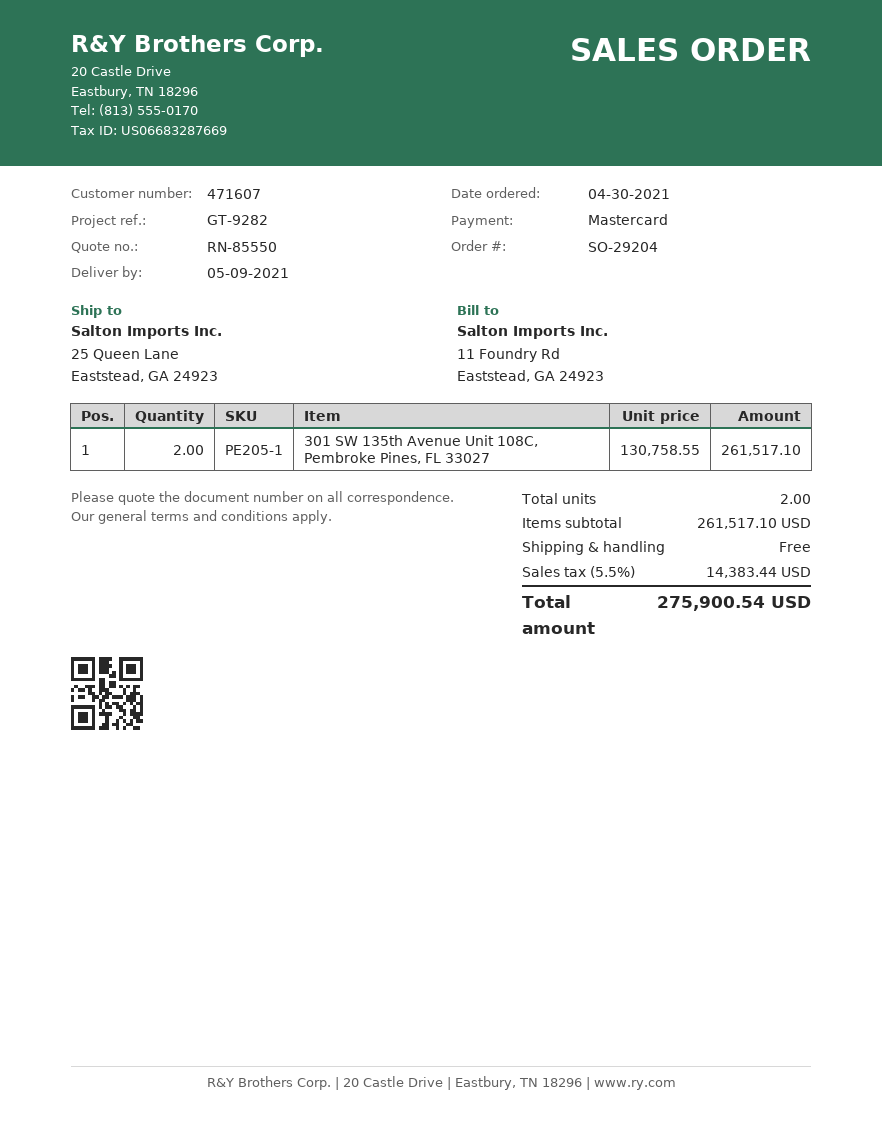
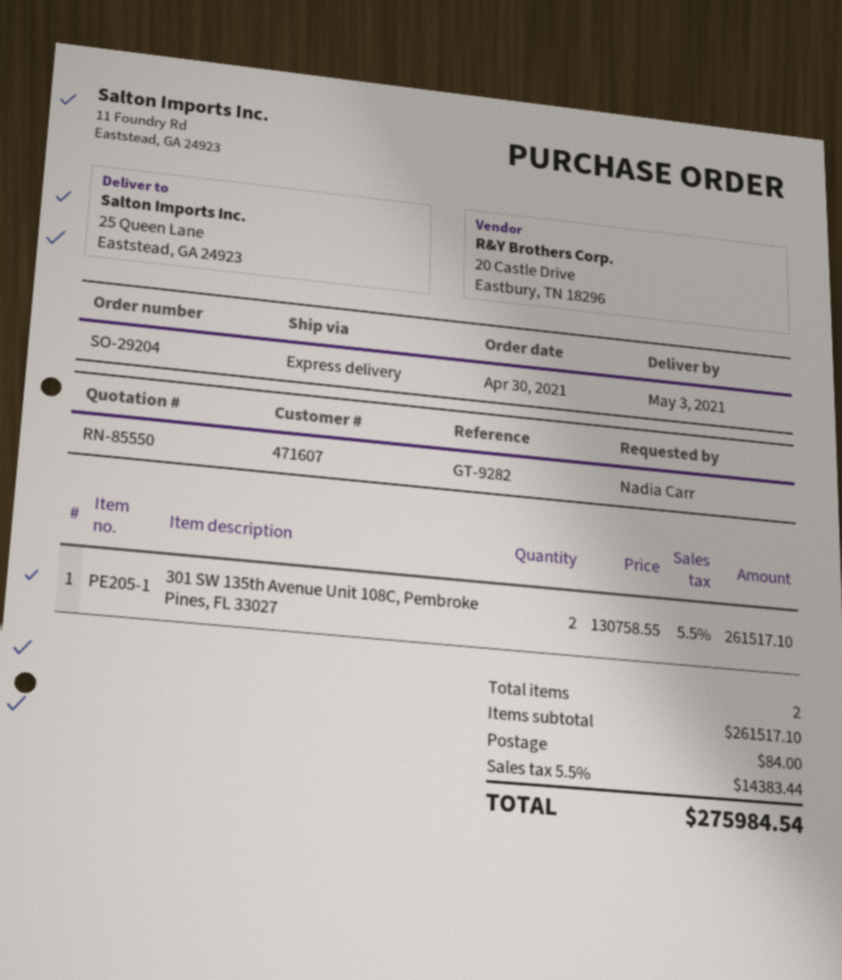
delivery date: 2021-05-09 -> 2021-05-03
shipping: 0.00 -> 84.00
total: 275900.54 -> 275984.54

